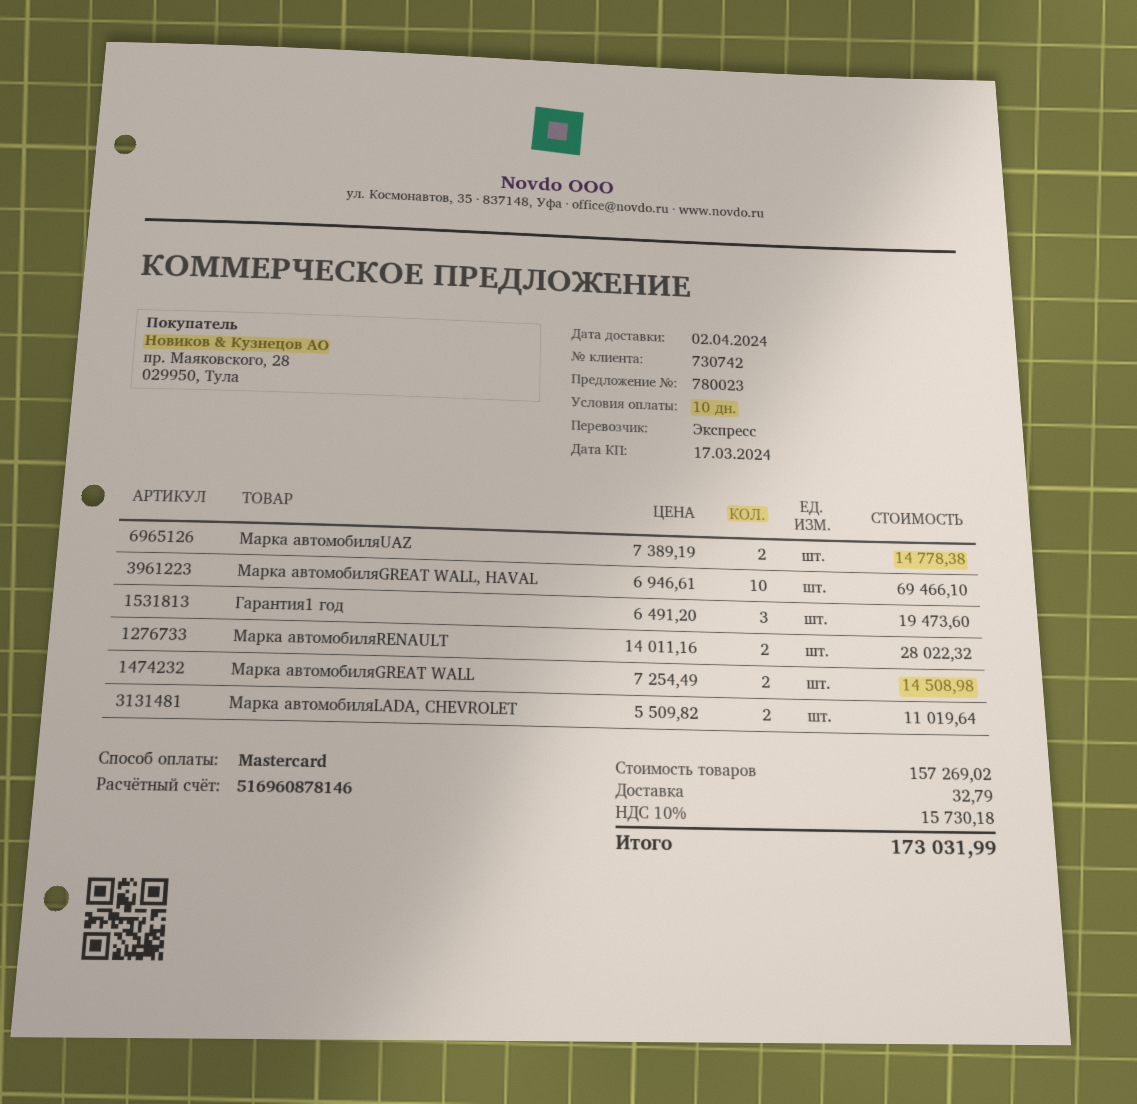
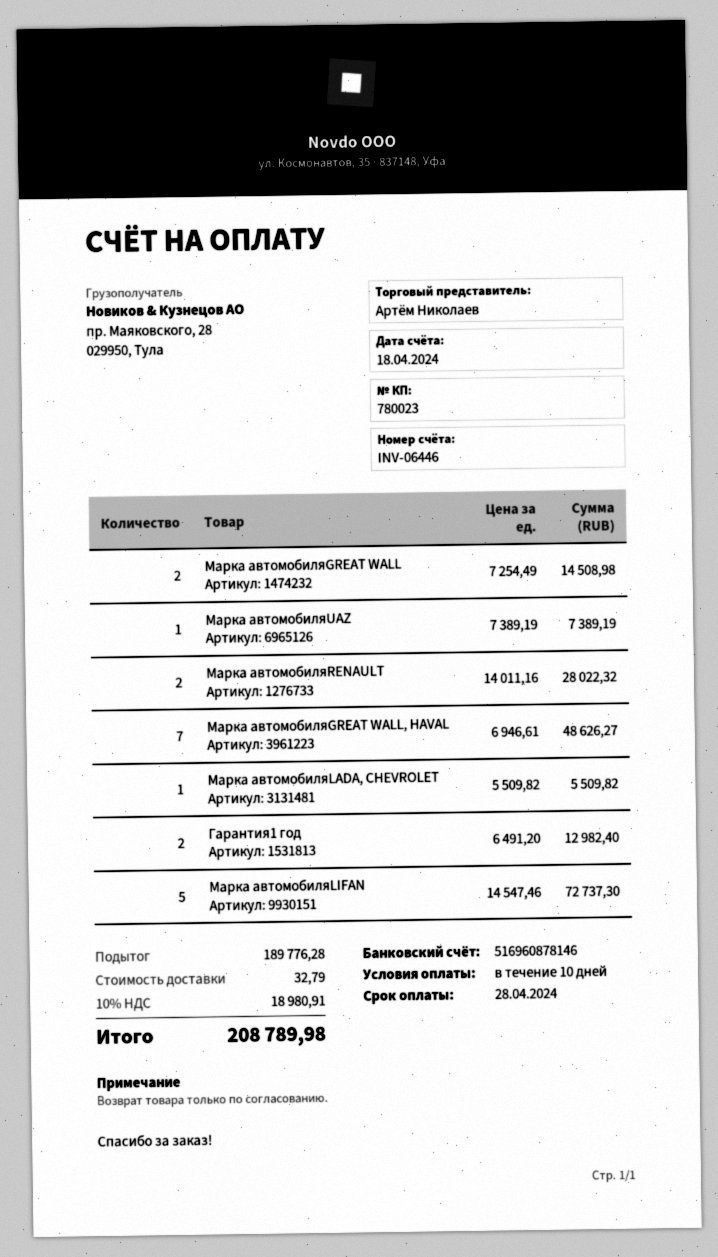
Марка автомобиляUAZ: 2 x 7389.19 = 14778.38 -> 1 x 7389.19 = 7389.19
Марка автомобиляGREAT WALL, HAVAL: 10 x 6946.61 = 69466.10 -> 7 x 6946.61 = 48626.27
Гарантия1 год: 3 x 6491.20 = 19473.60 -> 2 x 6491.20 = 12982.40
Марка автомобиляLADA, CHEVROLET: 2 x 5509.82 = 11019.64 -> 1 x 5509.82 = 5509.82
Марка автомобиляLIFAN: none -> 5 x 14547.46 = 72737.30
subtotal: 157269.02 -> 189776.28
tax: 10% = 15730.18 -> 10% = 18980.91
total: 173031.99 -> 208789.98

